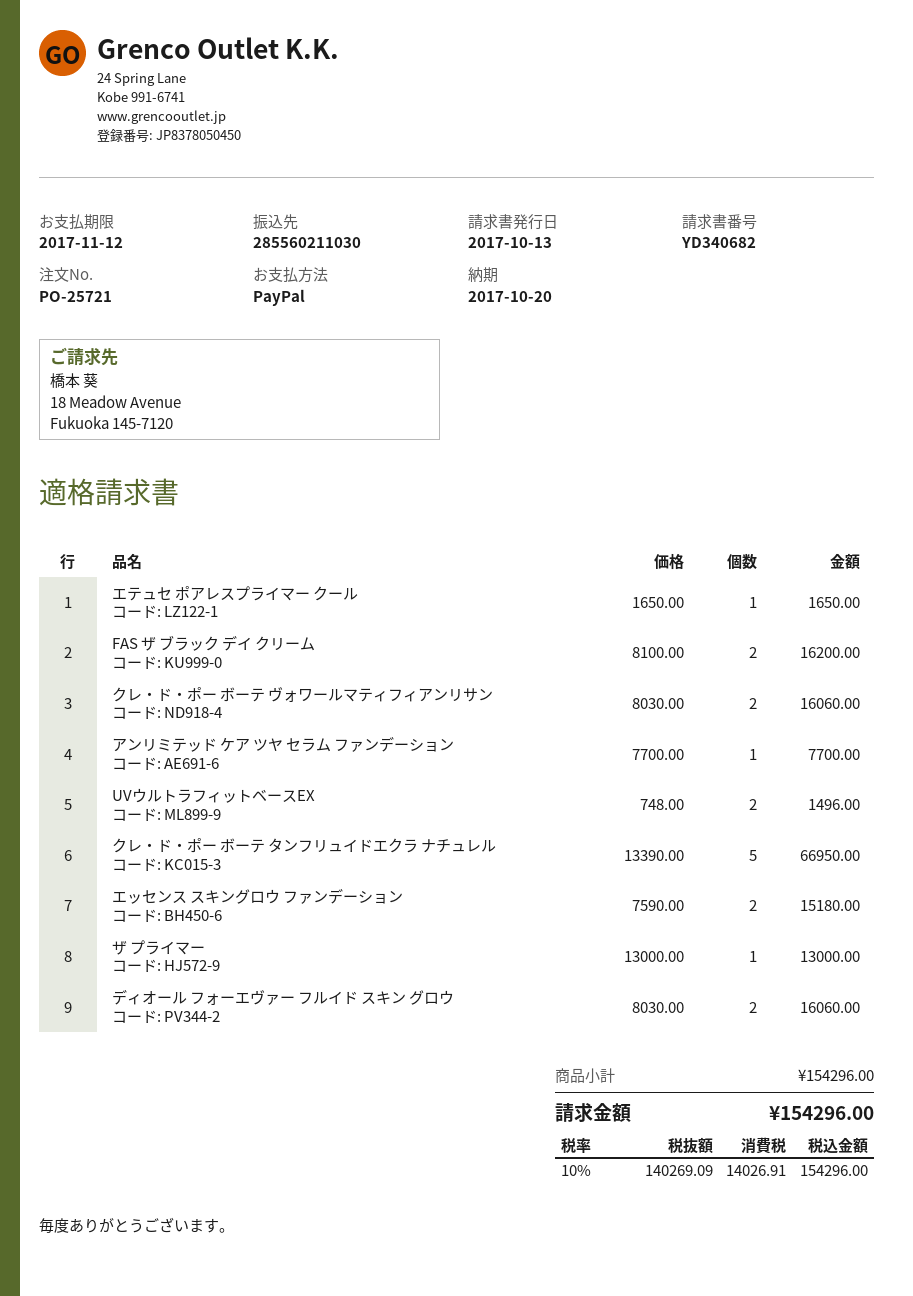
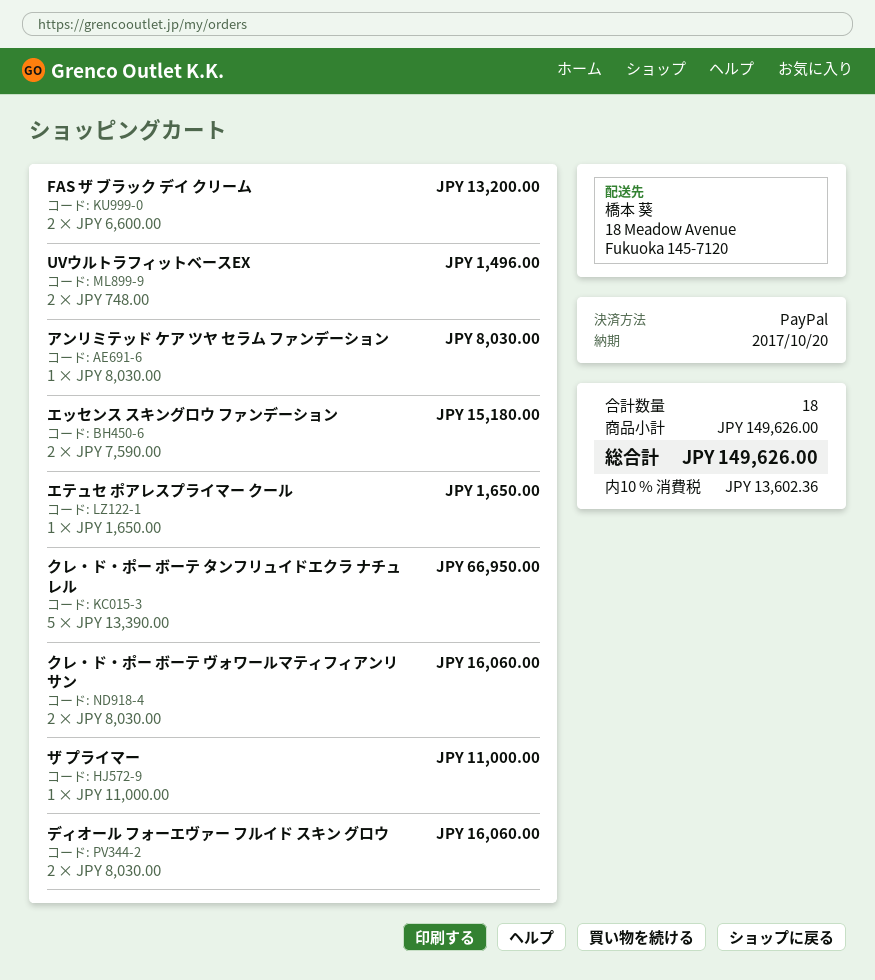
FAS ザ ブラック デイ クリーム: 2 x 8100.00 = 16200.00 -> 2 x 6600.00 = 13200.00
アンリミテッド ケア ツヤ セラム ファンデーション: 1 x 7700.00 = 7700.00 -> 1 x 8030.00 = 8030.00
ザ プライマー: 1 x 13000.00 = 13000.00 -> 1 x 11000.00 = 11000.00
subtotal: 154296.00 -> 149626.00
tax: 10% = 14026.91 -> 10% = 13602.36
total: 154296.00 -> 149626.00

